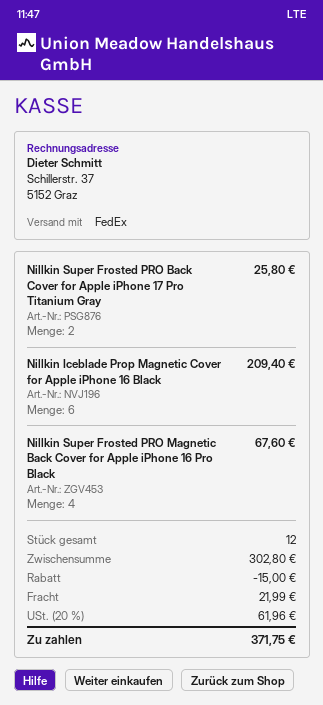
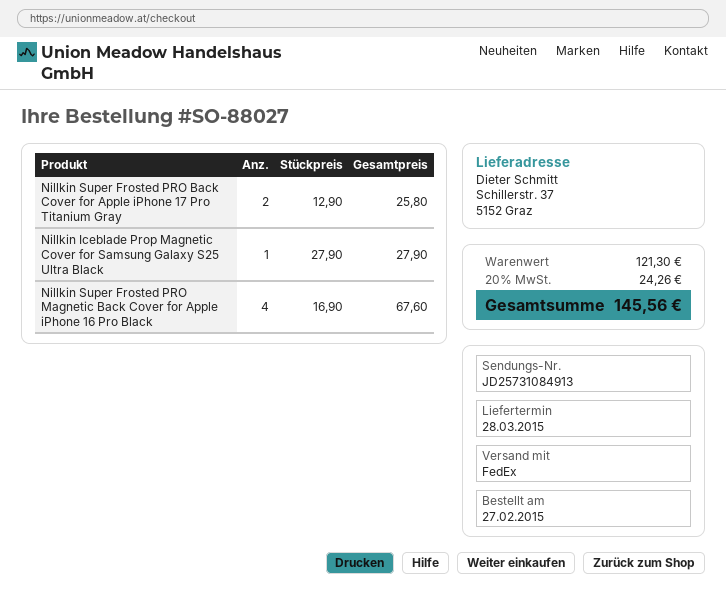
Nillkin Iceblade Prop Magnetic Cover for Apple iPhone 16 Black: 6 for 209.40 -> none
Nillkin Iceblade Prop Magnetic Cover for Samsung Galaxy S25 Ultra Black: none -> 1 for 27.90
subtotal: 302.80 -> 121.30
discount: 15.00 -> none
shipping: 21.99 -> none
tax: 20% = 61.96 -> 20% = 24.26
total: 371.75 -> 145.56

